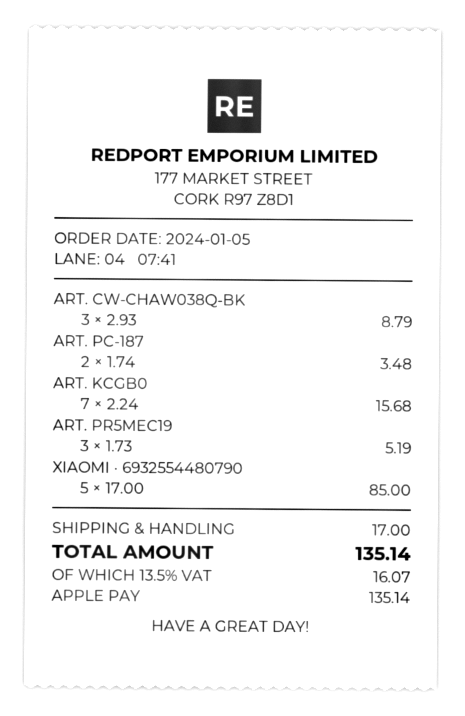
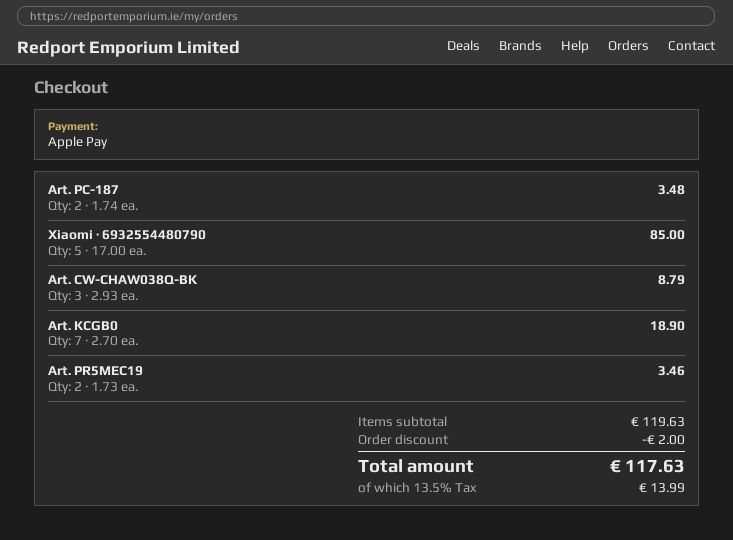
ART. KCGB0: 7 x 2.24 = 15.68 -> 7 x 2.70 = 18.90
ART. PR5MEC19: 3 x 1.73 = 5.19 -> 2 x 1.73 = 3.46
discount: none -> 2.00
shipping: 17.00 -> none
tax: 13.5% = 16.07 -> 13.5% = 13.99
total: 135.14 -> 117.63

